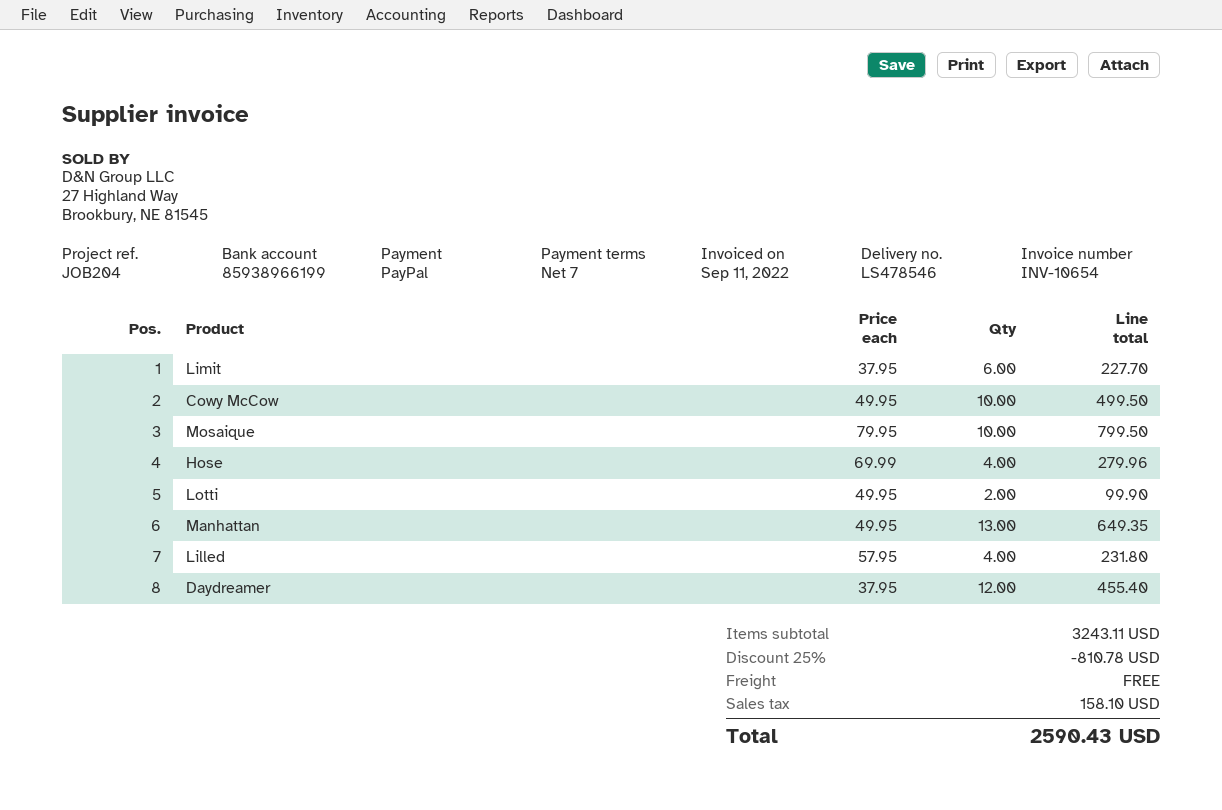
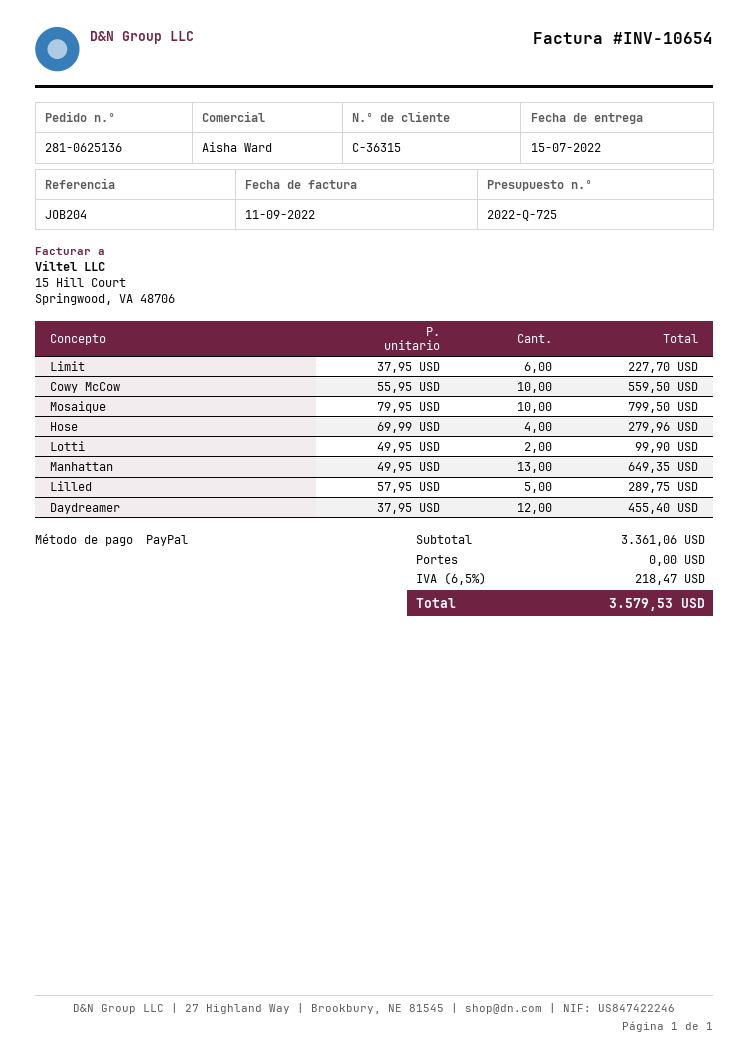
Cowy McCow: 10 x 49.95 = 499.50 -> 10 x 55.95 = 559.50
Lilled: 4 x 57.95 = 231.80 -> 5 x 57.95 = 289.75
subtotal: 3243.11 -> 3361.06
discount: 25% = 810.78 -> none
tax: 158.10 -> 218.47
total: 2590.43 -> 3579.53

